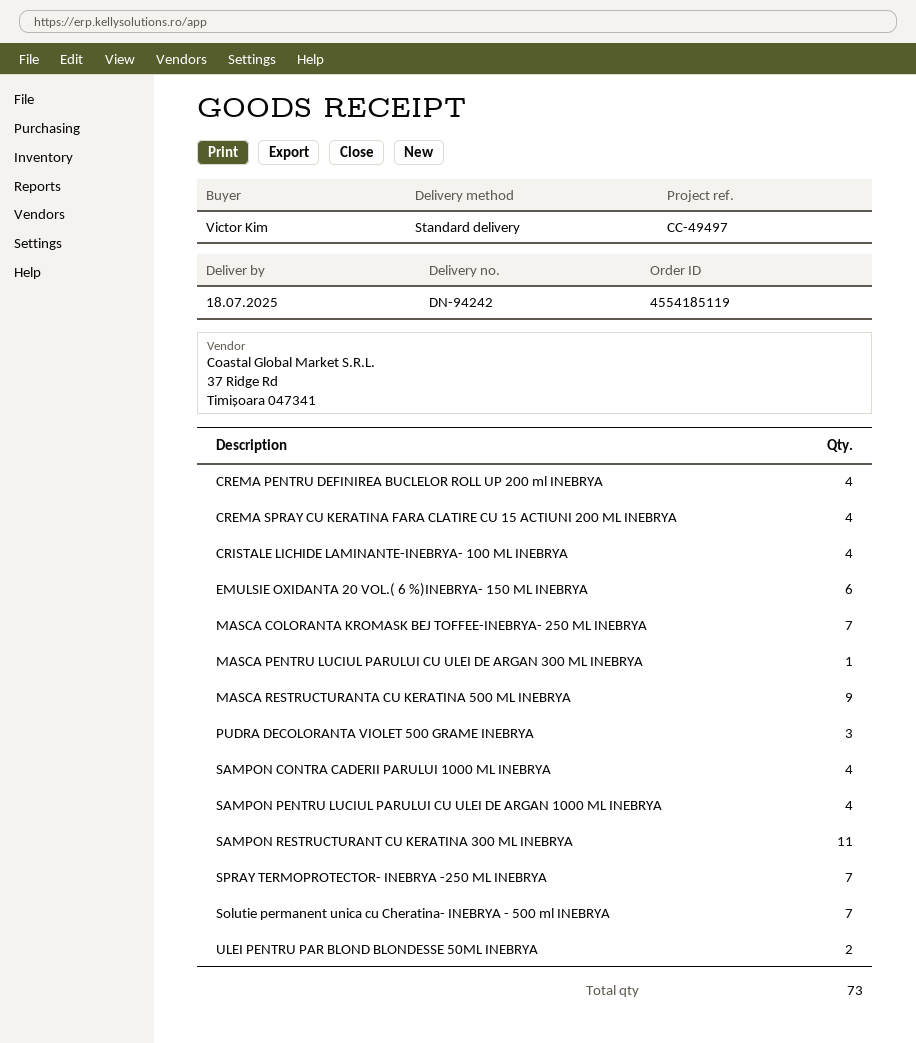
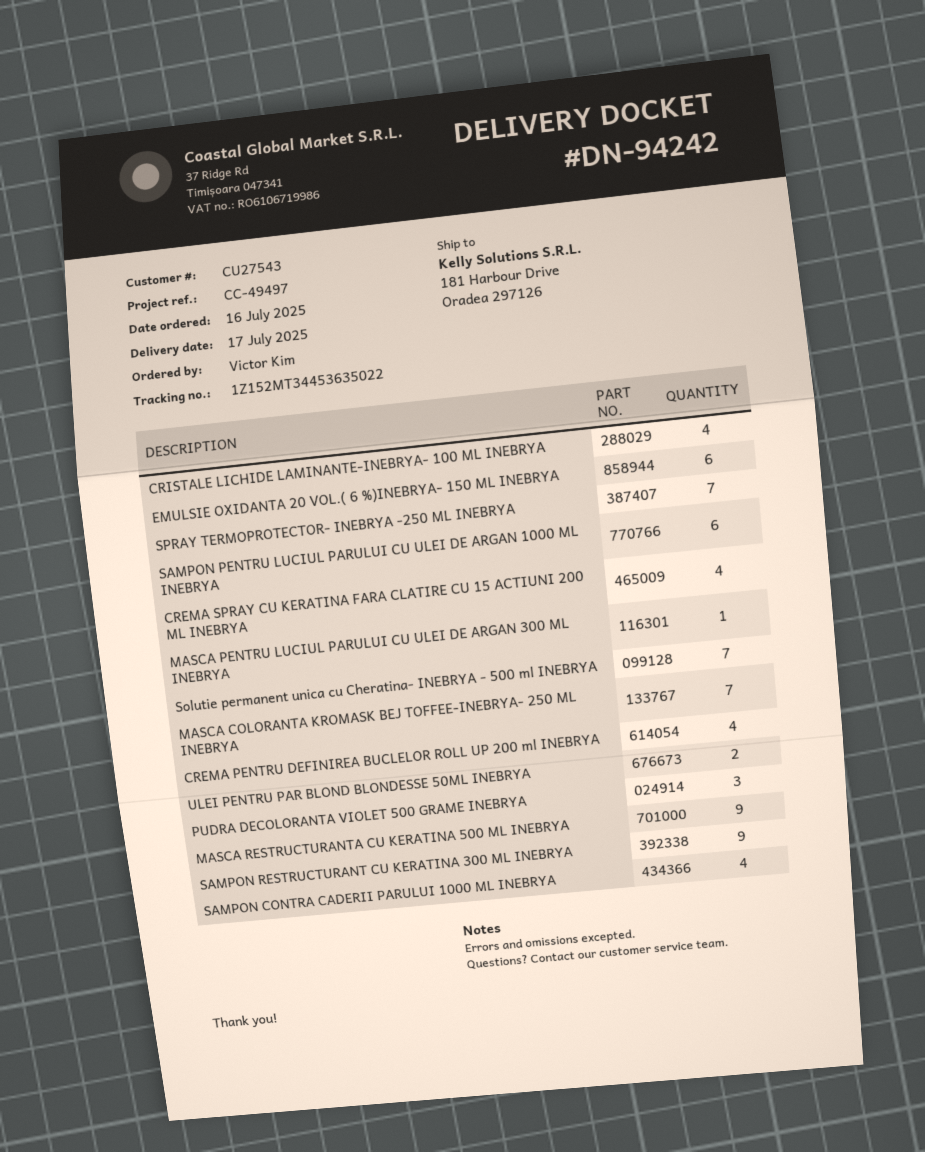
delivery date: 2025-07-18 -> 2025-07-17
SAMPON PENTRU LUCIUL PARULUI CU ULEI DE ARGAN 1000 ML INEBRYA: 4 -> 6
SAMPON RESTRUCTURANT CU KERATINA 300 ML INEBRYA: 11 -> 9

